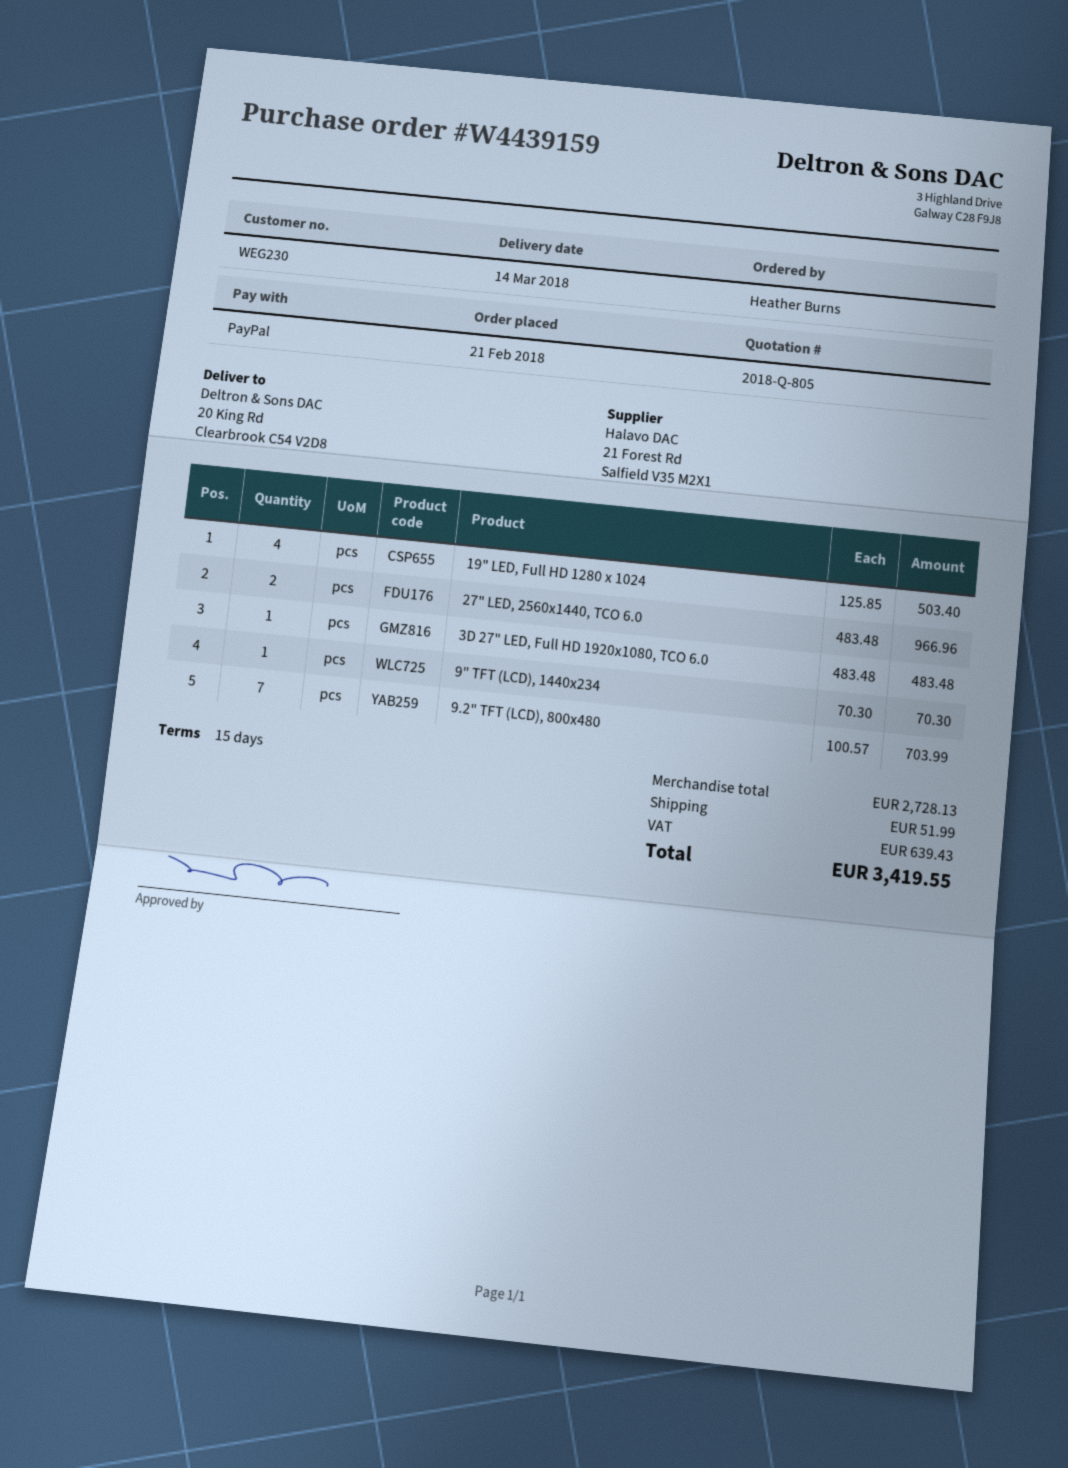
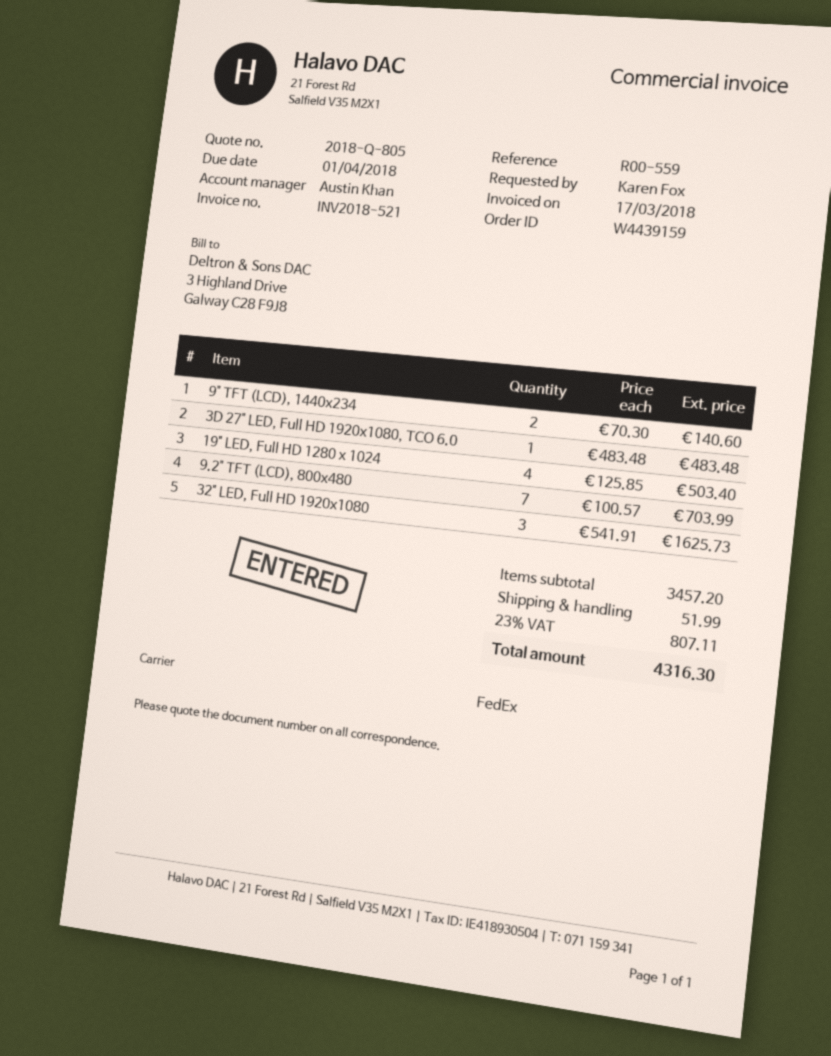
ordered by: Heather Burns -> Karen Fox
27" LED, 2560x1440, TCO 6.0: 2 x 483.48 = 966.96 -> none
9" TFT (LCD), 1440x234: 1 x 70.30 = 70.30 -> 2 x 70.30 = 140.60
32" LED, Full HD 1920x1080: none -> 3 x 541.91 = 1625.73
subtotal: 2728.13 -> 3457.20
tax: 639.43 -> 807.11
total: 3419.55 -> 4316.30

